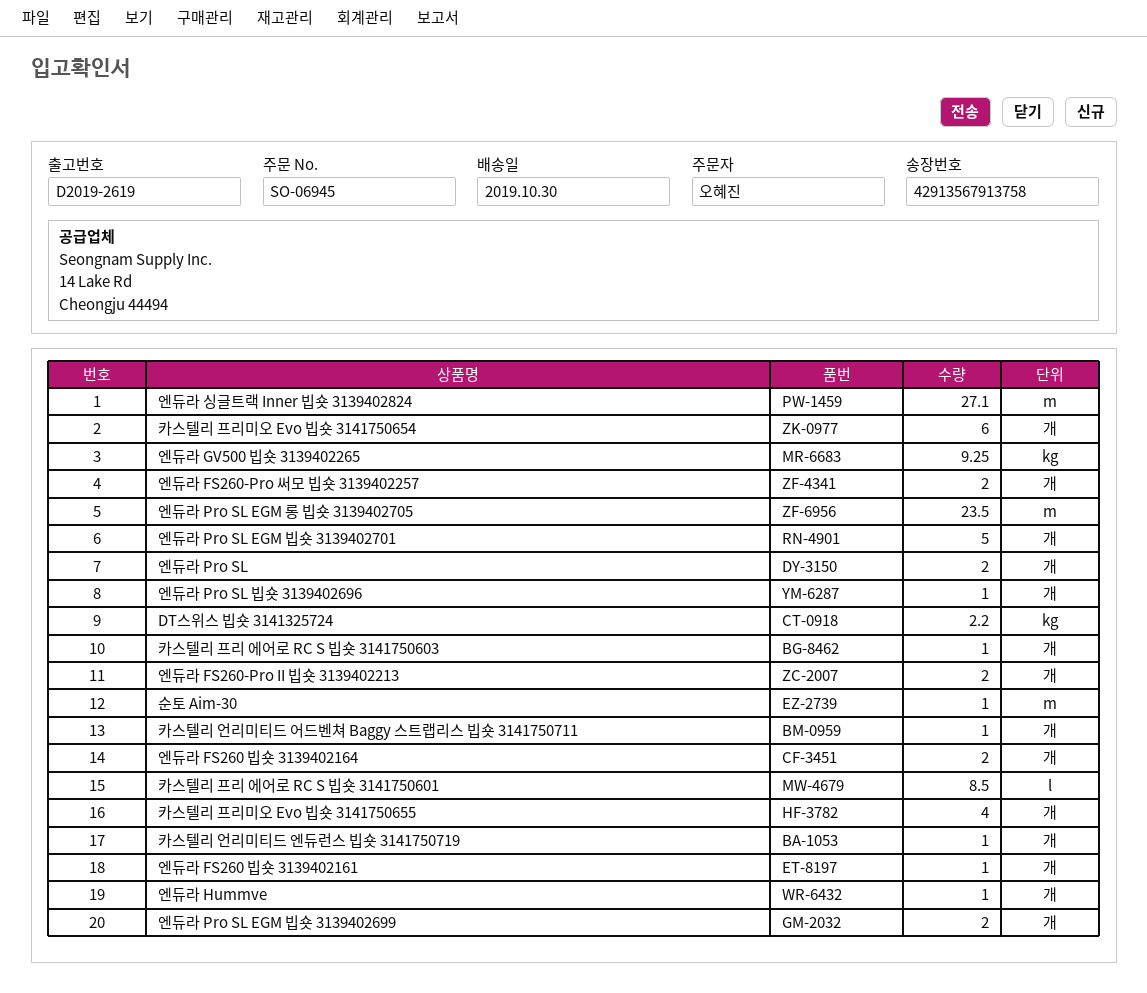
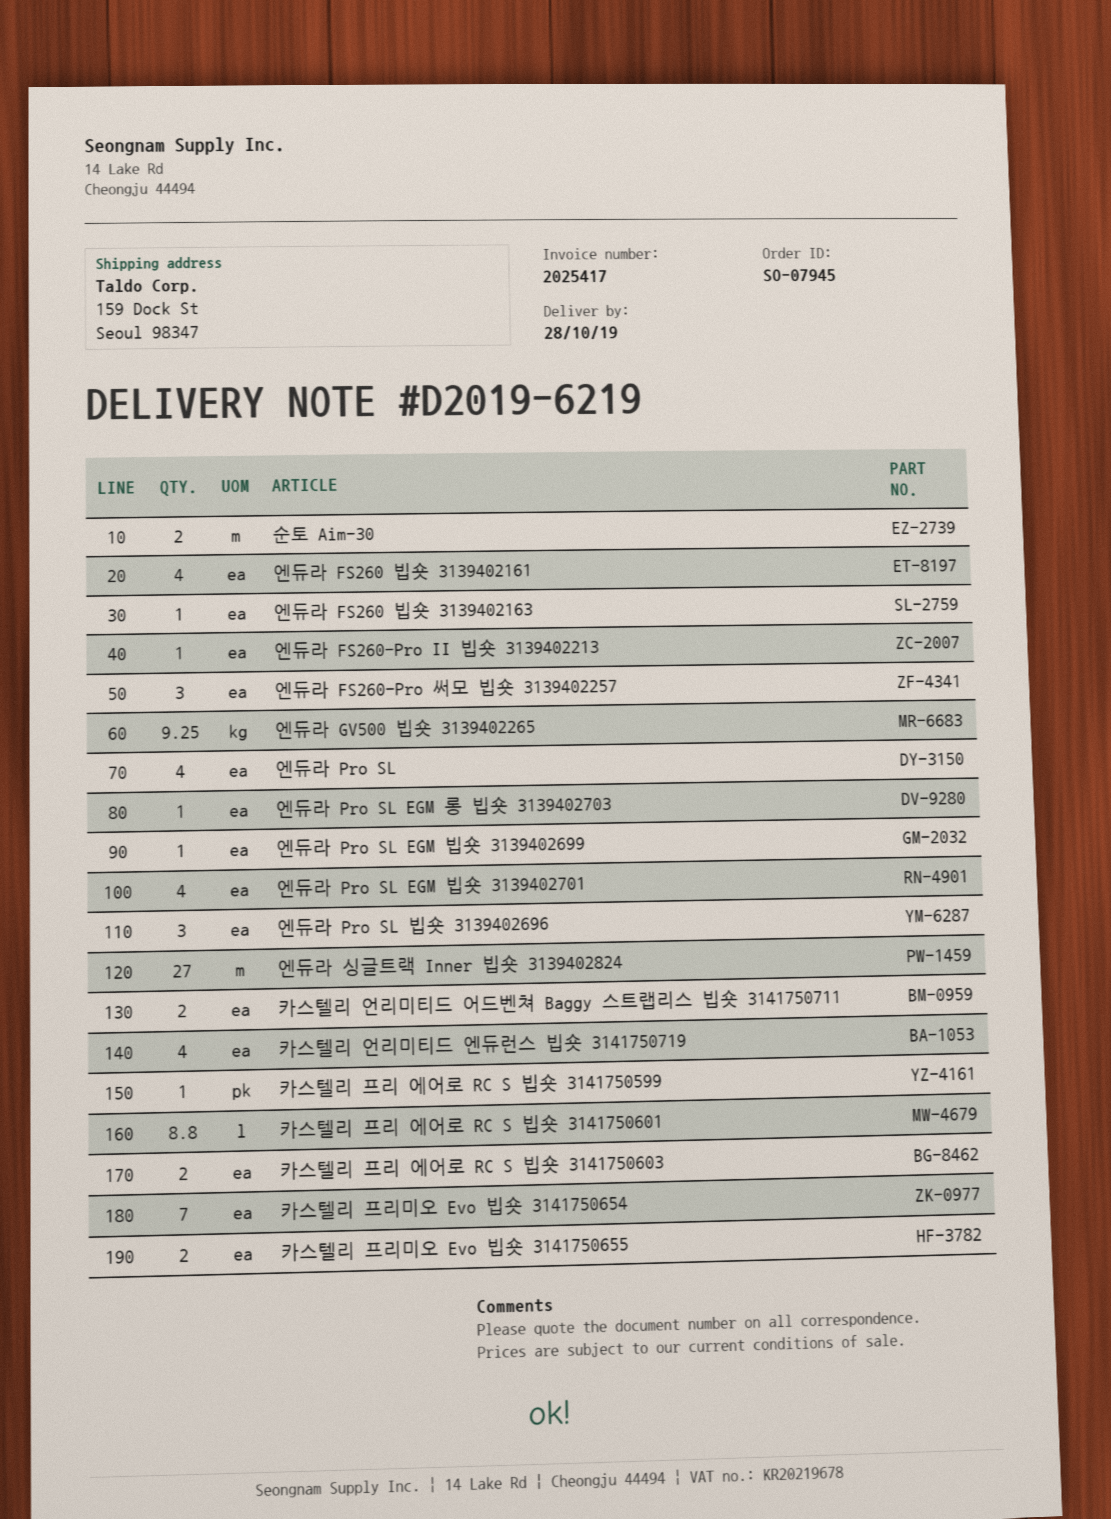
order number: SO-06945 -> SO-07945
delivery note number: D2019-2619 -> D2019-6219
delivery date: 2019-10-30 -> 2019-10-28
엔듀라 싱글트랙 Inner 빕숏 3139402824: 27.1 -> 27
카스텔리 프리미오 Evo 빕숏 3141750654: 6 -> 7
엔듀라 FS260-Pro 써모 빕숏 3139402257: 2 -> 3
엔듀라 Pro SL EGM 롱 빕숏 3139402705: 23.5 -> none
엔듀라 Pro SL EGM 빕숏 3139402701: 5 -> 4
엔듀라 Pro SL: 2 -> 4
엔듀라 Pro SL 빕숏 3139402696: 1 -> 3
DT스위스 빕숏 3141325724: 2.2 -> none
카스텔리 프리 에어로 RC S 빕숏 3141750603: 1 -> 2
엔듀라 FS260-Pro II 빕숏 3139402213: 2 -> 1
순토 Aim-30: 1 -> 2
카스텔리 언리미티드 어드벤쳐 Baggy 스트랩리스 빕숏 3141750711: 1 -> 2
엔듀라 FS260 빕숏 3139402164: 2 -> none
카스텔리 프리 에어로 RC S 빕숏 3141750601: 8.5 -> 8.8
카스텔리 프리미오 Evo 빕숏 3141750655: 4 -> 2
카스텔리 언리미티드 엔듀런스 빕숏 3141750719: 1 -> 4
엔듀라 FS260 빕숏 3139402161: 1 -> 4
엔듀라 Hummve: 1 -> none
엔듀라 Pro SL EGM 빕숏 3139402699: 2 -> 1
엔듀라 FS260 빕숏 3139402163: none -> 1
엔듀라 Pro SL EGM 롱 빕숏 3139402703: none -> 1
카스텔리 프리 에어로 RC S 빕숏 3141750599: none -> 1

